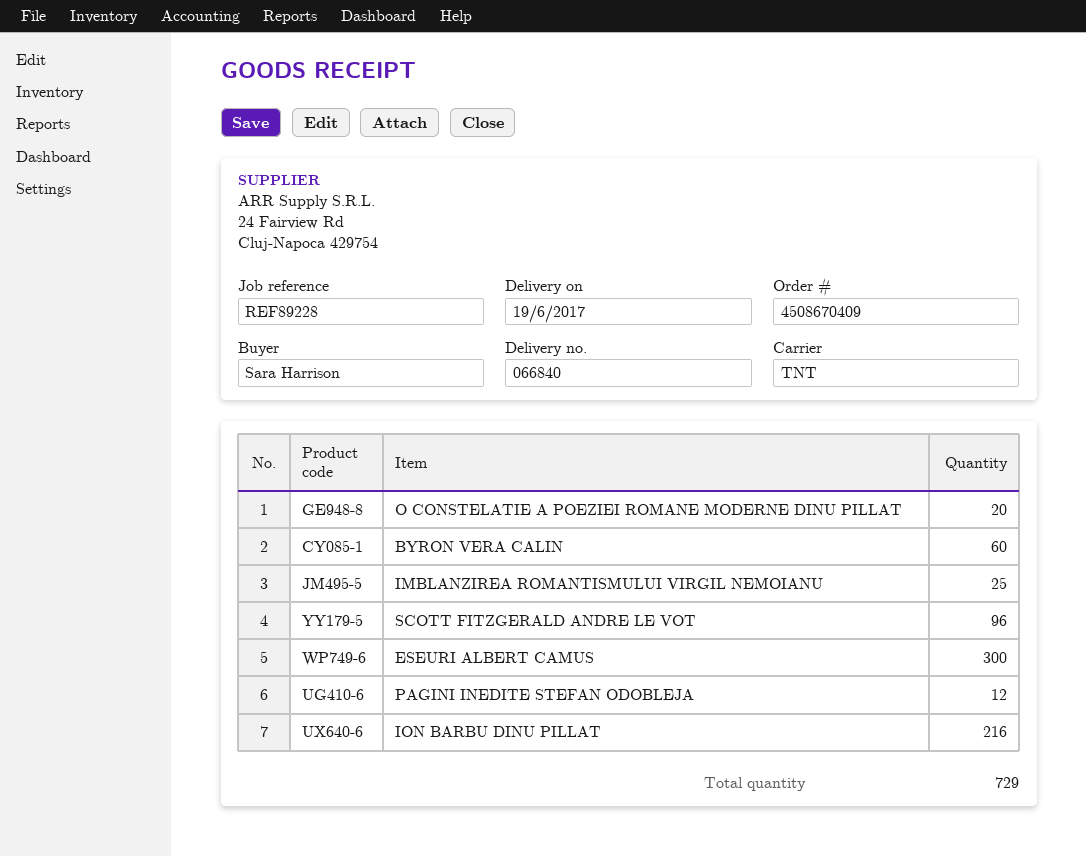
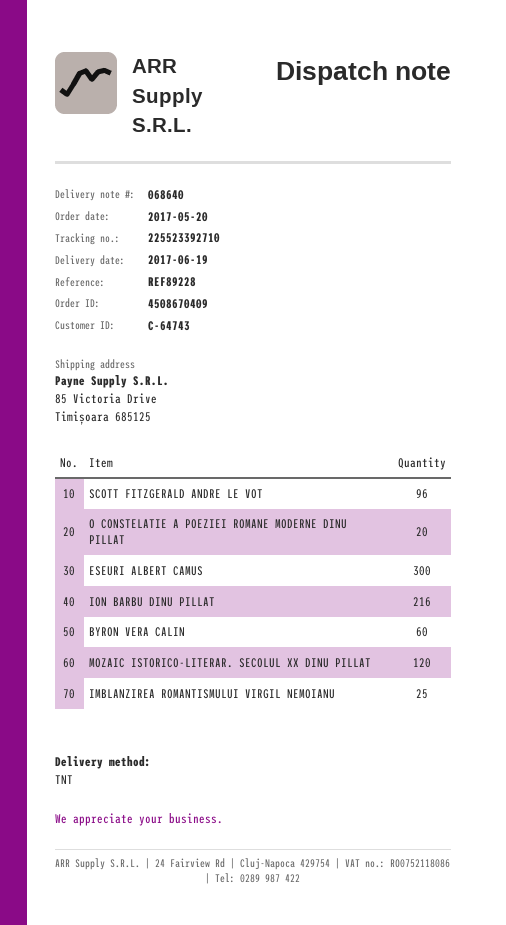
delivery note number: 066840 -> 068640
PAGINI INEDITE STEFAN ODOBLEJA: 12 -> none
MOZAIC ISTORICO-LITERAR. SECOLUL XX DINU PILLAT: none -> 120

